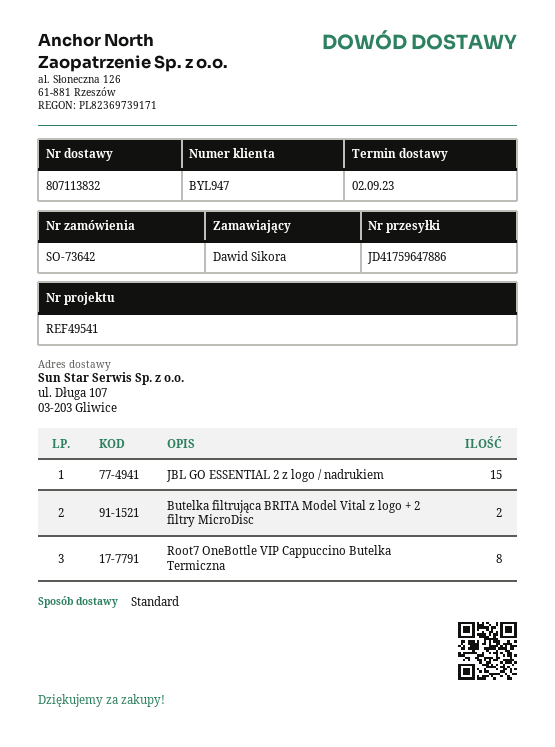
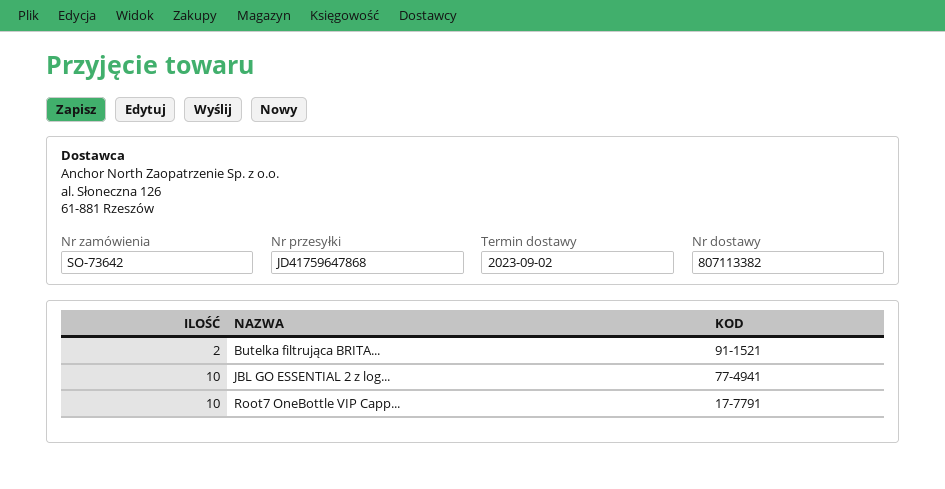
delivery note number: 807113832 -> 807113382
tracking number: JD41759647886 -> JD41759647868
JBL GO ESSENTIAL 2 z logo / nadrukiem: 15 -> 10
Root7 OneBottle VIP Cappuccino Butelka Termiczna: 8 -> 10

